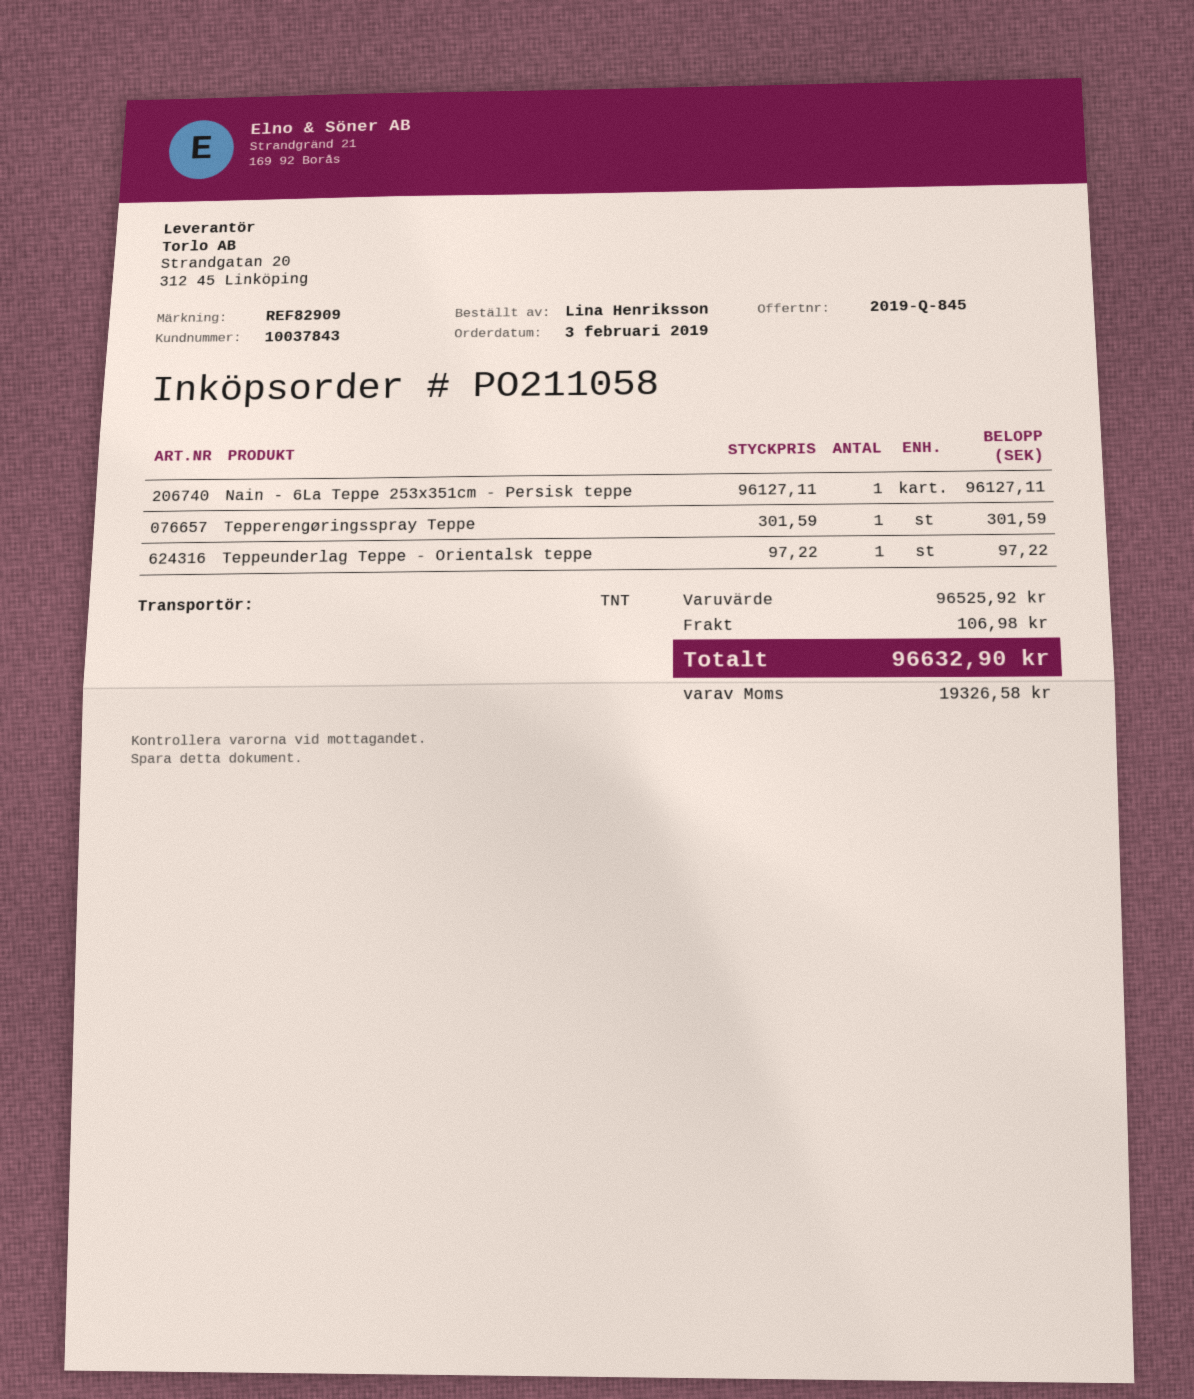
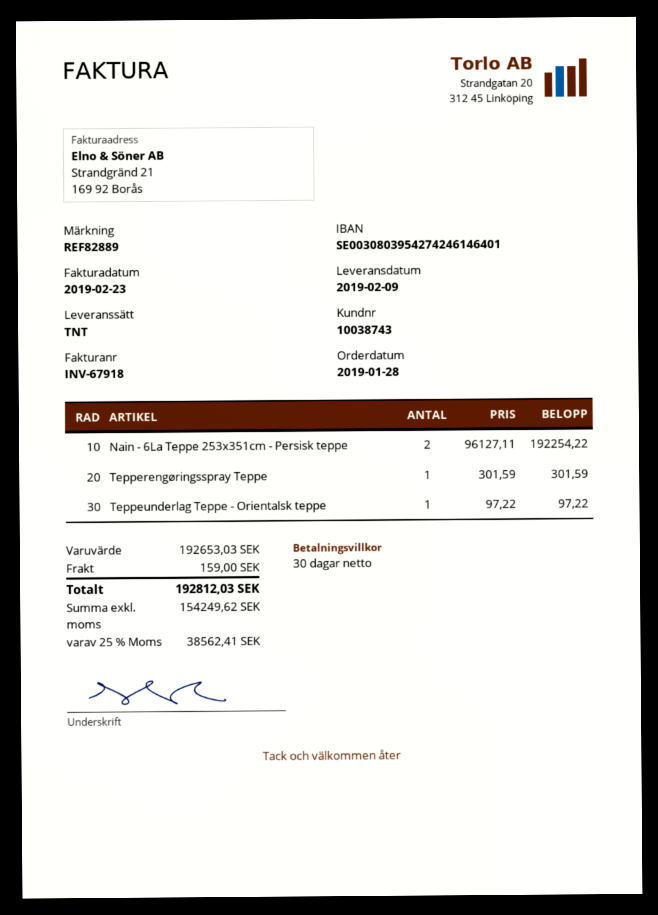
order date: 2019-02-03 -> 2019-01-28
customer number: 10037843 -> 10038743
reference: REF82909 -> REF82889
Nain - 6La Teppe 253x351cm - Persisk teppe: 1 x 96127.11 = 96127.11 -> 2 x 96127.11 = 192254.22
subtotal: 96525.92 -> 192653.03
shipping: 106.98 -> 159.00
tax: 19326.58 -> 38562.41
total: 96632.90 -> 192812.03

